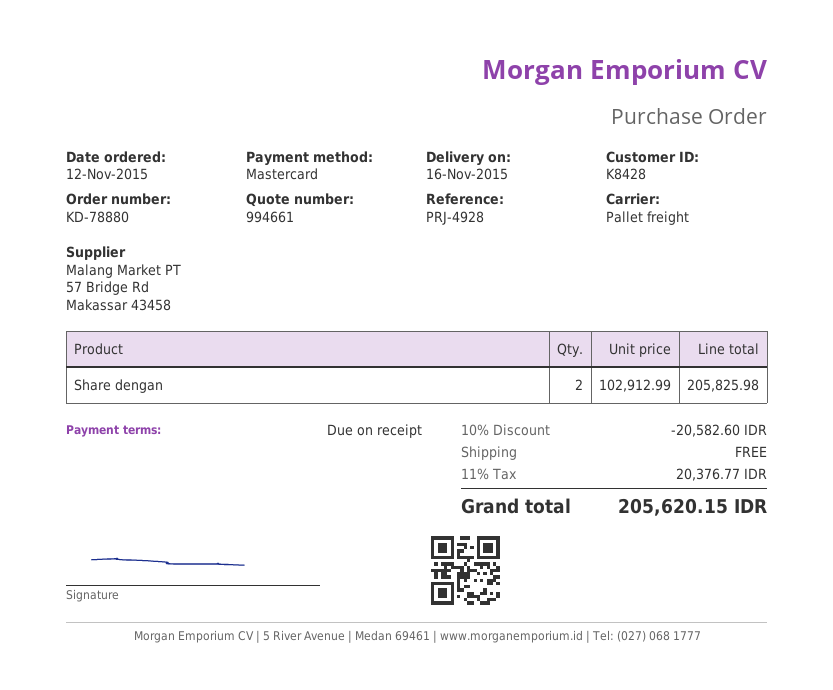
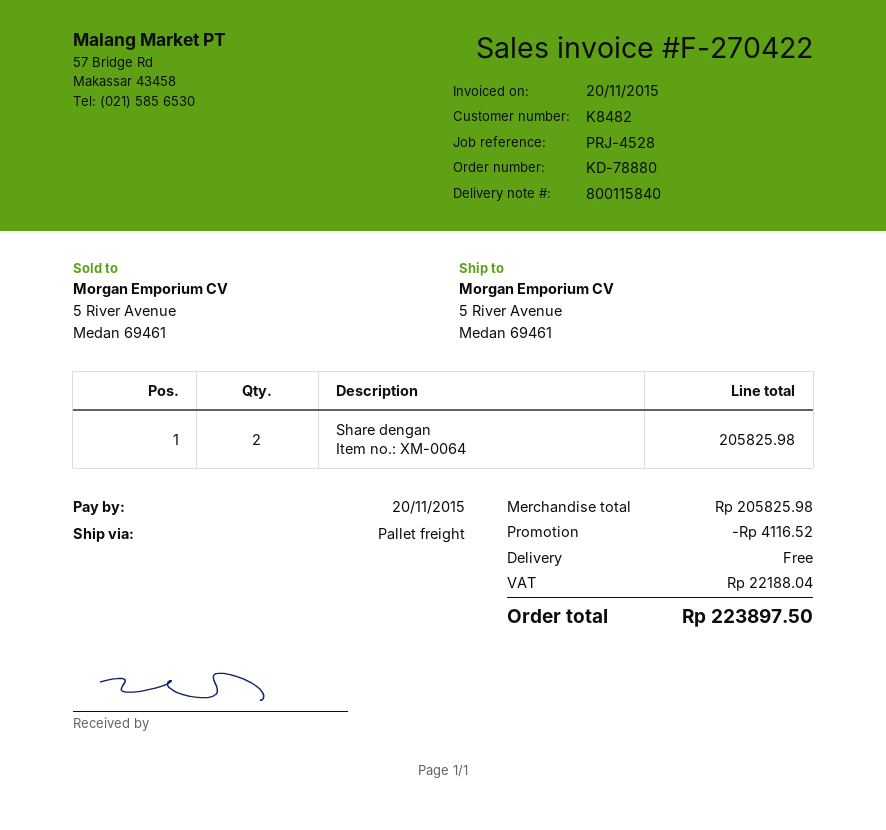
customer number: K8428 -> K8482
reference: PRJ-4928 -> PRJ-4528
discount: 20582.60 -> 4116.52
tax: 20376.77 -> 22188.04
total: 205620.15 -> 223897.50

